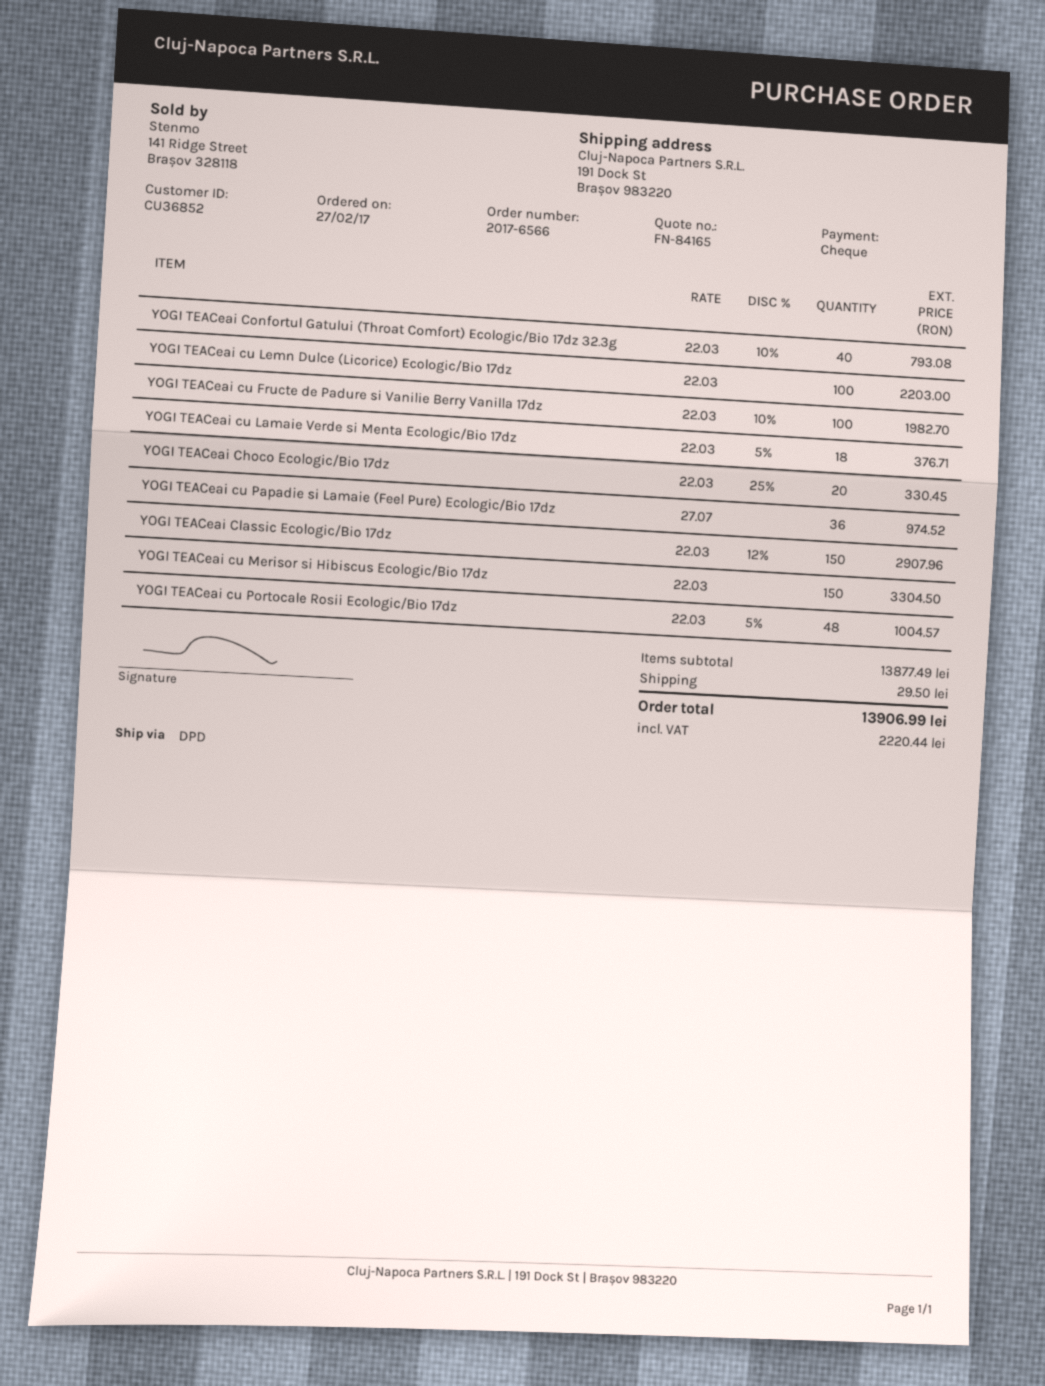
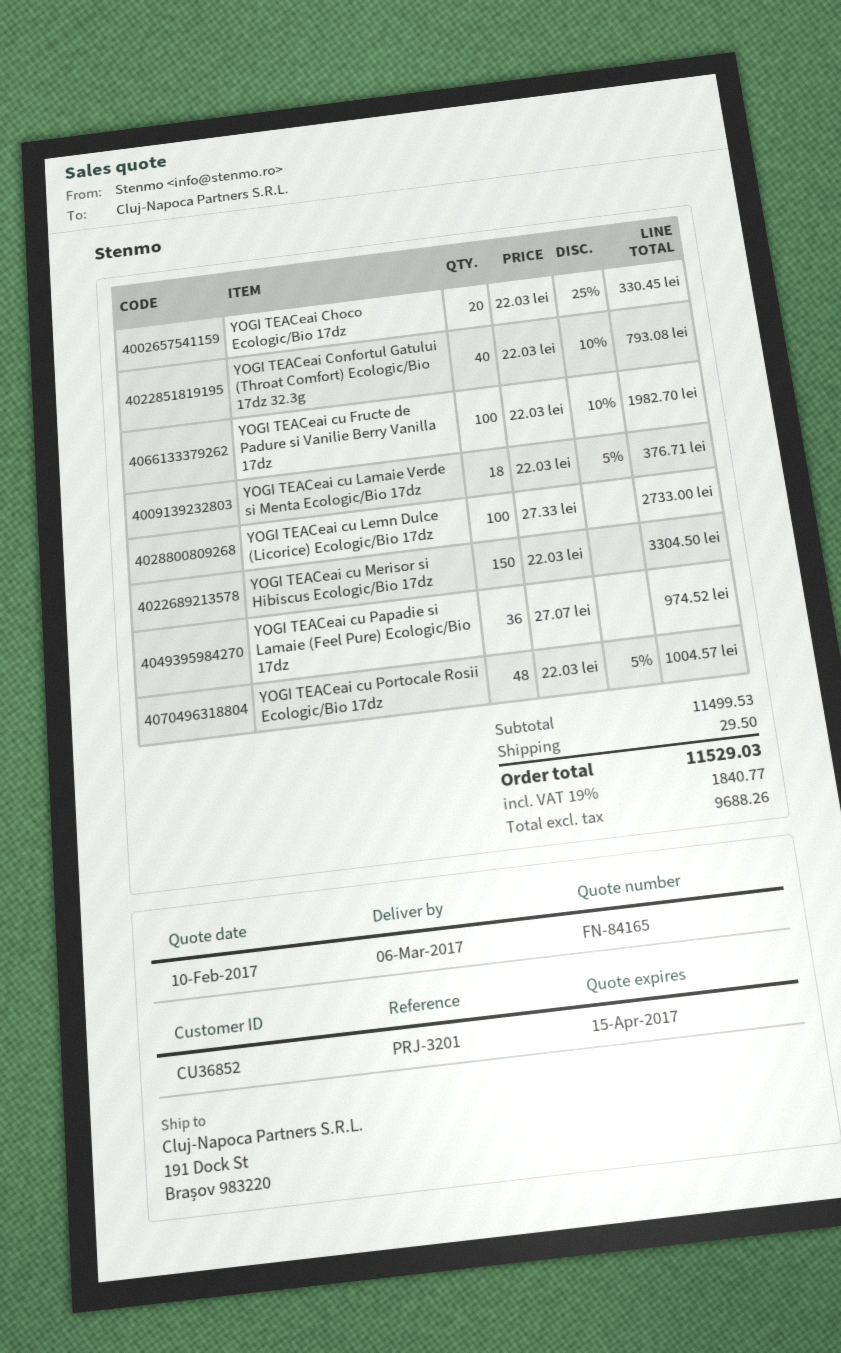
YOGI TEACeai cu Lemn Dulce (Licorice) Ecologic/Bio 17dz: 100 x 22.03 = 2203.00 -> 100 x 27.33 = 2733.00
YOGI TEACeai Classic Ecologic/Bio 17dz: 150 x 22.03 - 12% = 2907.96 -> none
subtotal: 13877.49 -> 11499.53
tax: 2220.44 -> 1840.77
total: 13906.99 -> 11529.03

